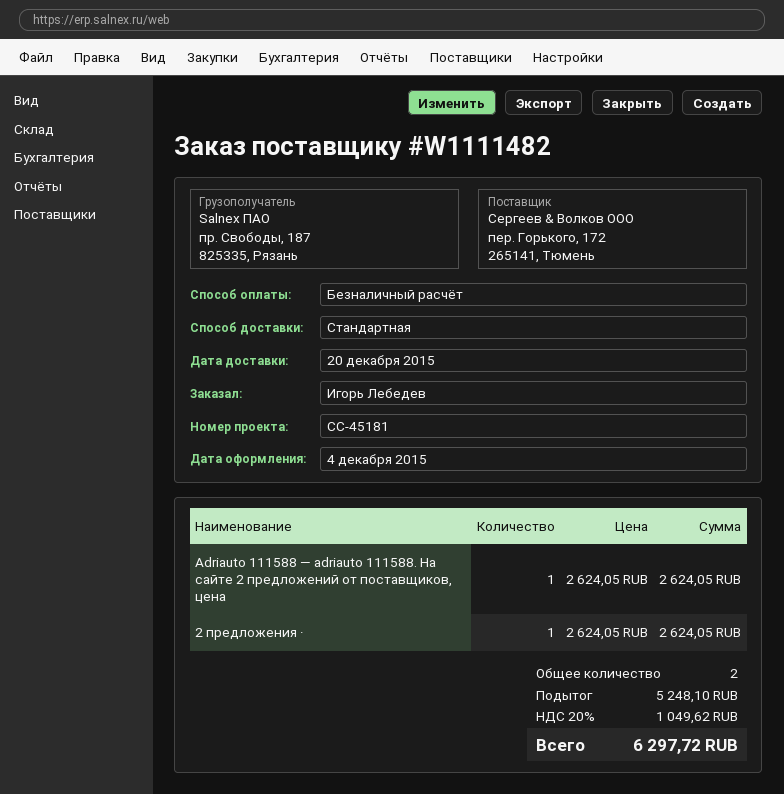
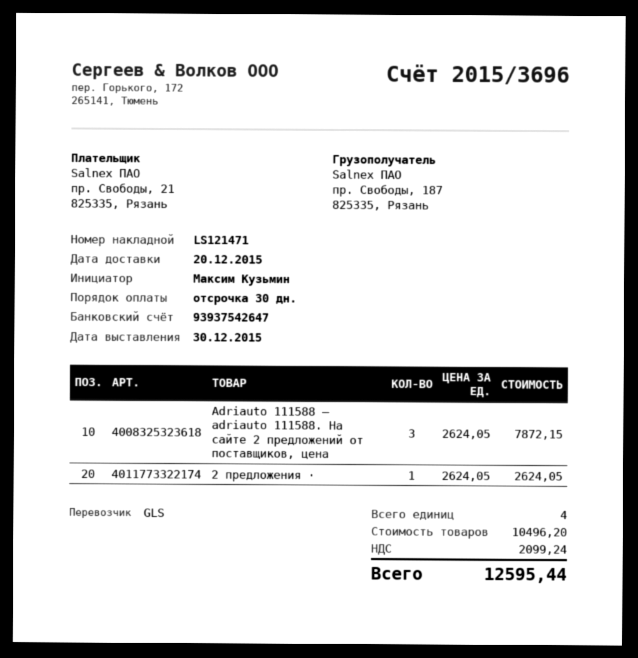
ordered by: Игорь Лебедев -> Максим Кузьмин
shipping method: standard -> GLS
Adriauto 111588 — adriauto 111588. На сайте 2 предложений от поставщиков, цена: 1 x 2624.05 = 2624.05 -> 3 x 2624.05 = 7872.15
total quantity: 2 -> 4
subtotal: 5248.10 -> 10496.20
tax: 1049.62 -> 2099.24
total: 6297.72 -> 12595.44

